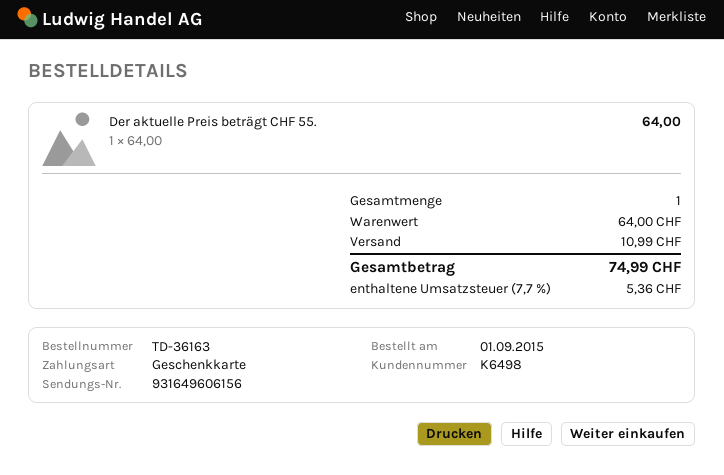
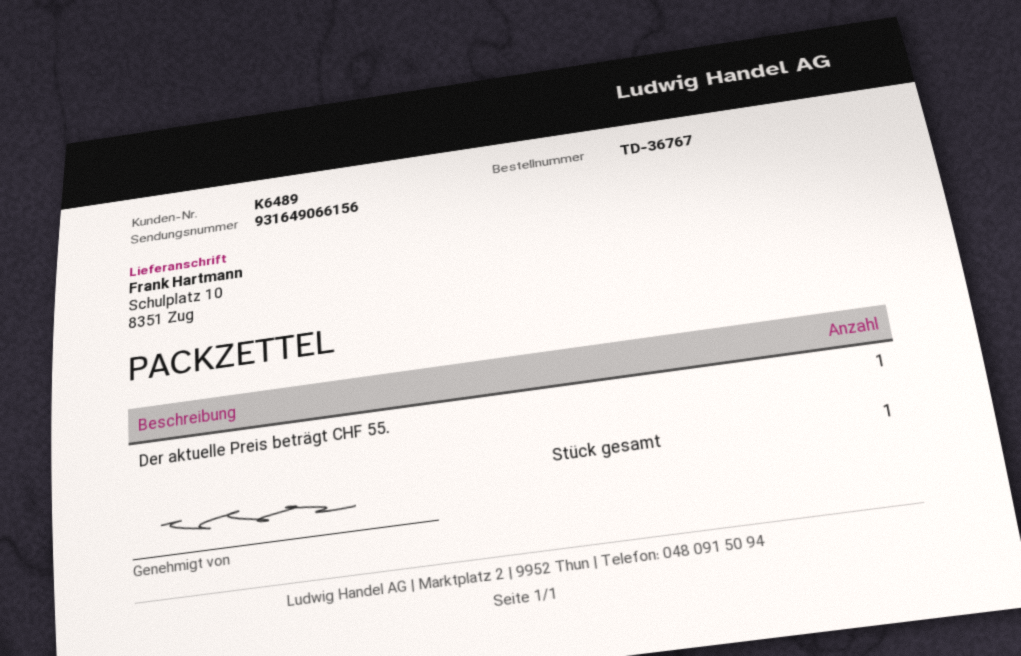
order number: TD-36163 -> TD-36767
customer number: K6498 -> K6489
tracking number: 931649606156 -> 931649066156

